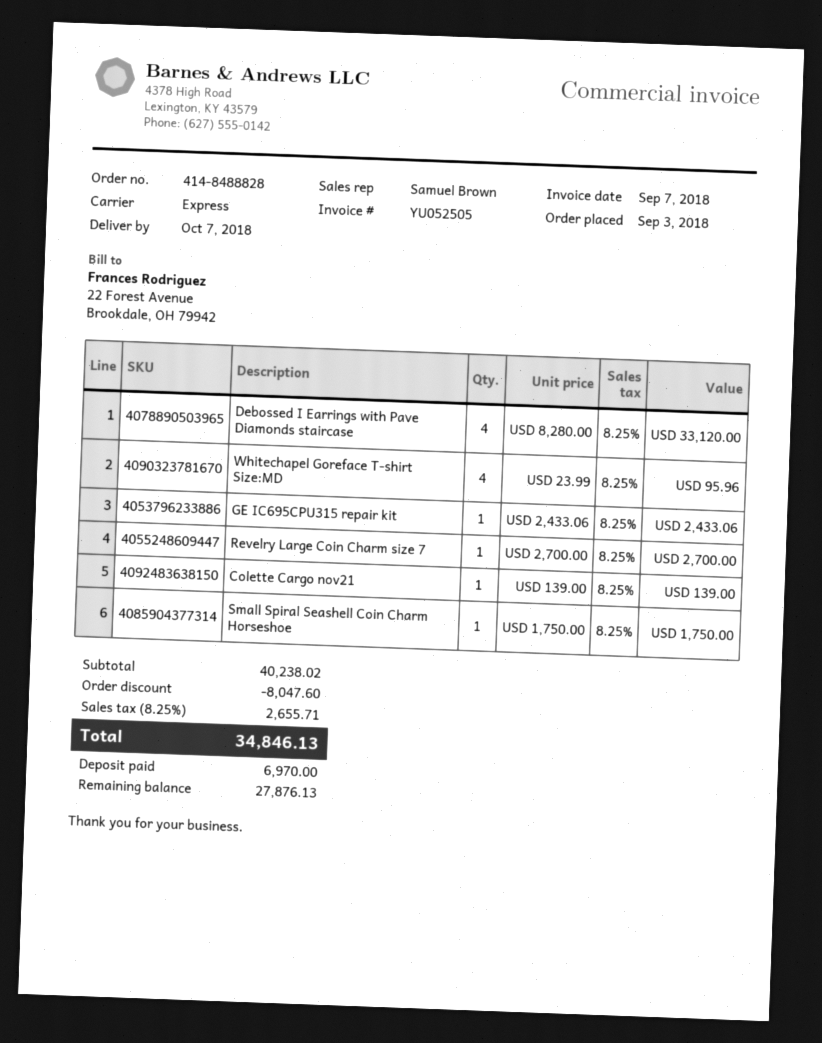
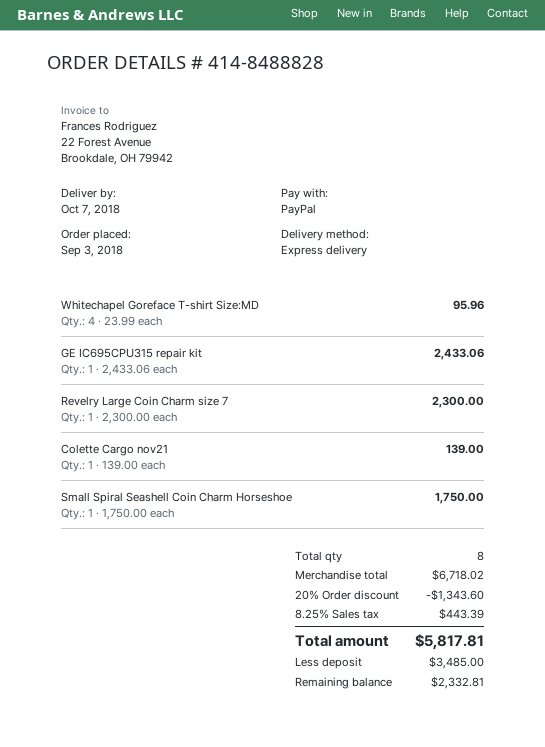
Debossed I Earrings with Pave Diamonds staircase: 4 x 8280.00 = 33120.00 -> none
Revelry Large Coin Charm size 7: 1 x 2700.00 = 2700.00 -> 1 x 2300.00 = 2300.00
subtotal: 40238.02 -> 6718.02
discount: 8047.60 -> 1343.60
tax: 8.25% = 2655.71 -> 8.25% = 443.39
total: 34846.13 -> 5817.81
deposit: 6970.00 -> 3485.00
balance: 27876.13 -> 2332.81

